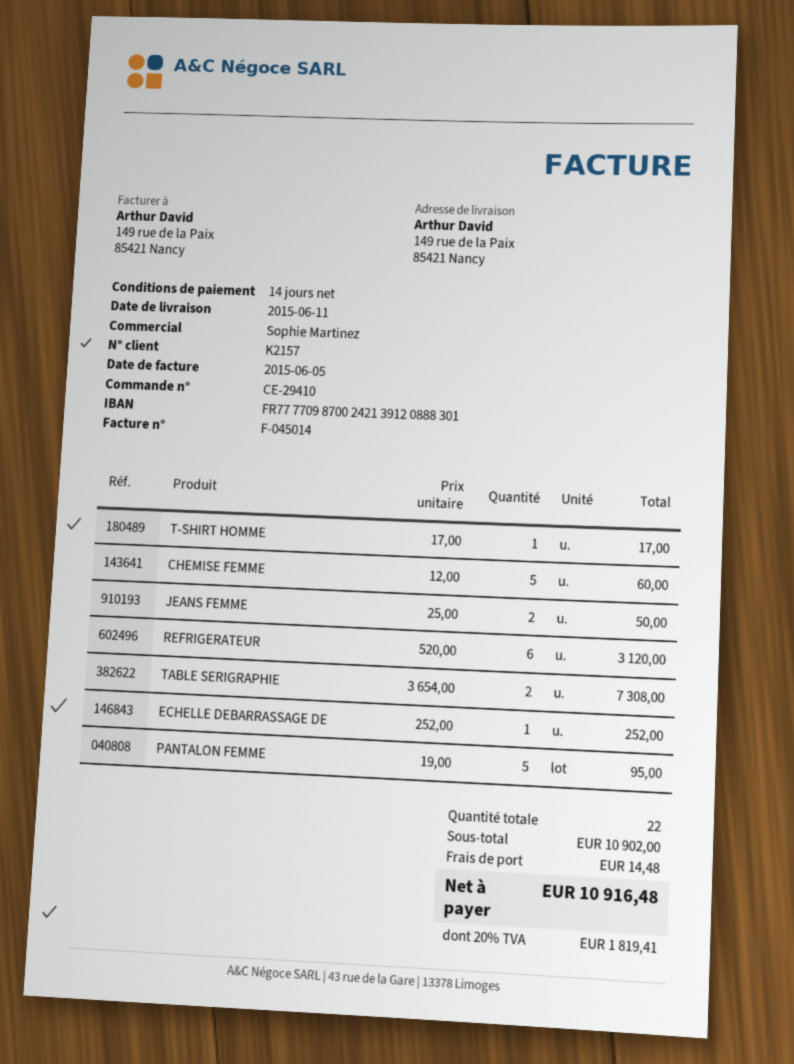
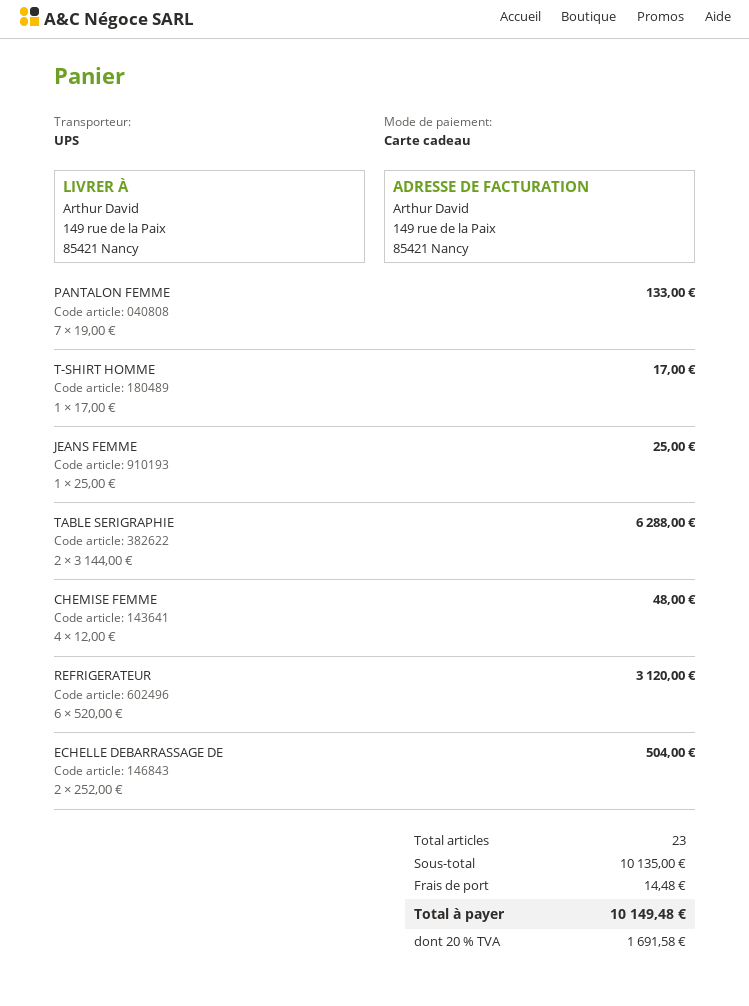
CHEMISE FEMME: 5 x 12.00 = 60.00 -> 4 x 12.00 = 48.00
JEANS FEMME: 2 x 25.00 = 50.00 -> 1 x 25.00 = 25.00
TABLE SERIGRAPHIE: 2 x 3654.00 = 7308.00 -> 2 x 3144.00 = 6288.00
ECHELLE DEBARRASSAGE DE: 1 x 252.00 = 252.00 -> 2 x 252.00 = 504.00
PANTALON FEMME: 5 x 19.00 = 95.00 -> 7 x 19.00 = 133.00
total quantity: 22 -> 23
subtotal: 10902.00 -> 10135.00
tax: 20% = 1819.41 -> 20% = 1691.58
total: 10916.48 -> 10149.48

